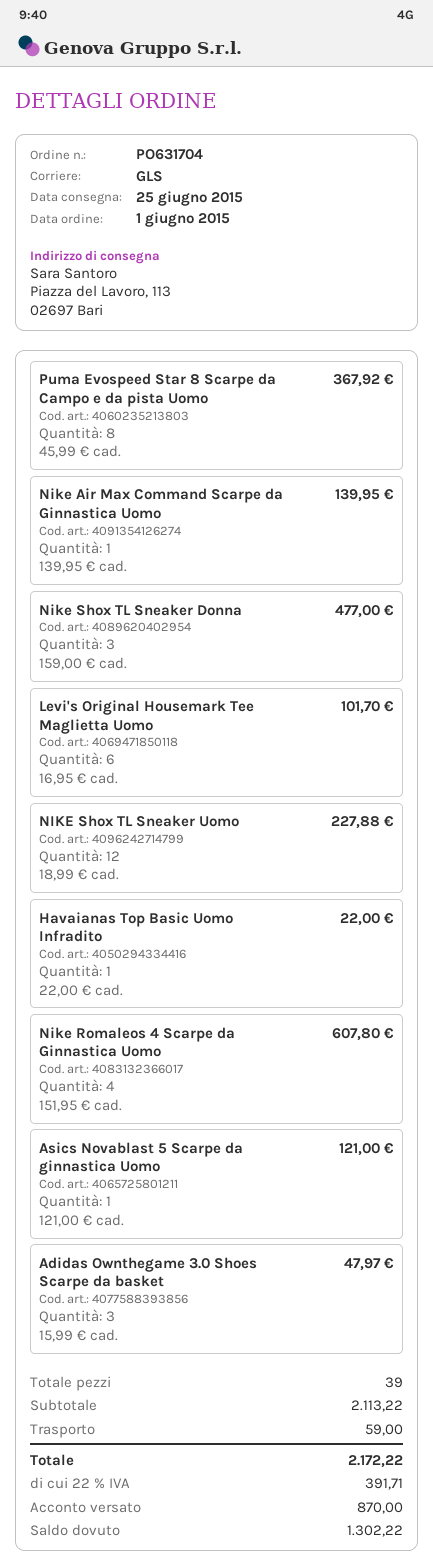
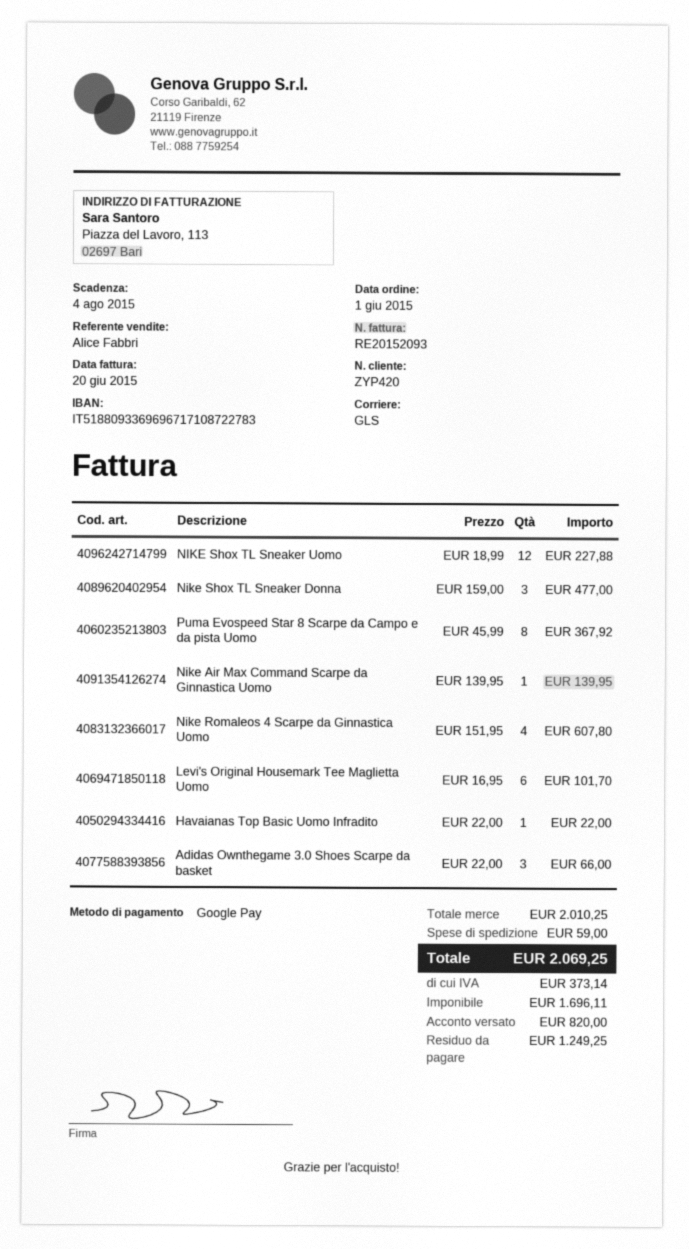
Asics Novablast 5 Scarpe da ginnastica Uomo: 1 x 121.00 = 121.00 -> none
Adidas Ownthegame 3.0 Shoes Scarpe da basket: 3 x 15.99 = 47.97 -> 3 x 22.00 = 66.00
subtotal: 2113.22 -> 2010.25
tax: 391.71 -> 373.14
total: 2172.22 -> 2069.25
deposit: 870.00 -> 820.00
balance: 1302.22 -> 1249.25

